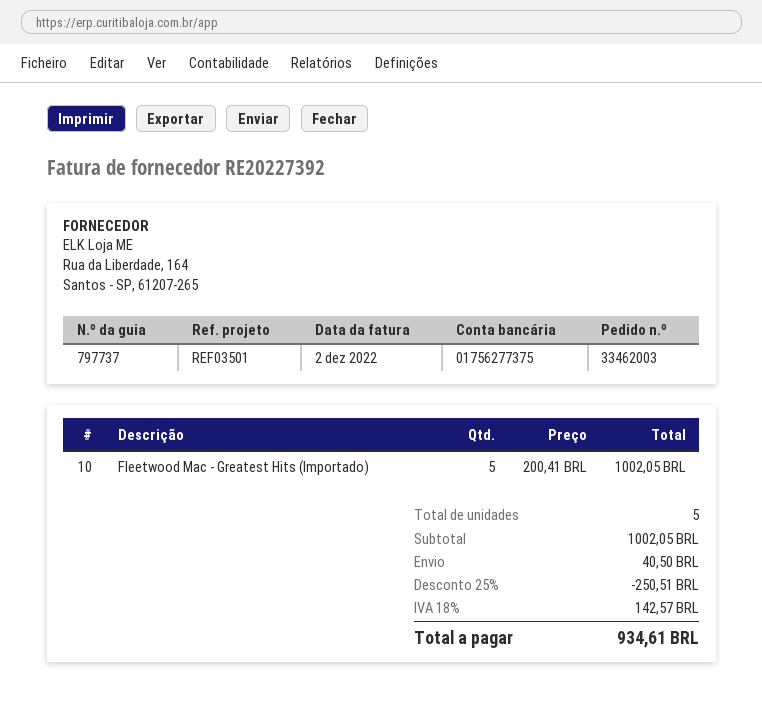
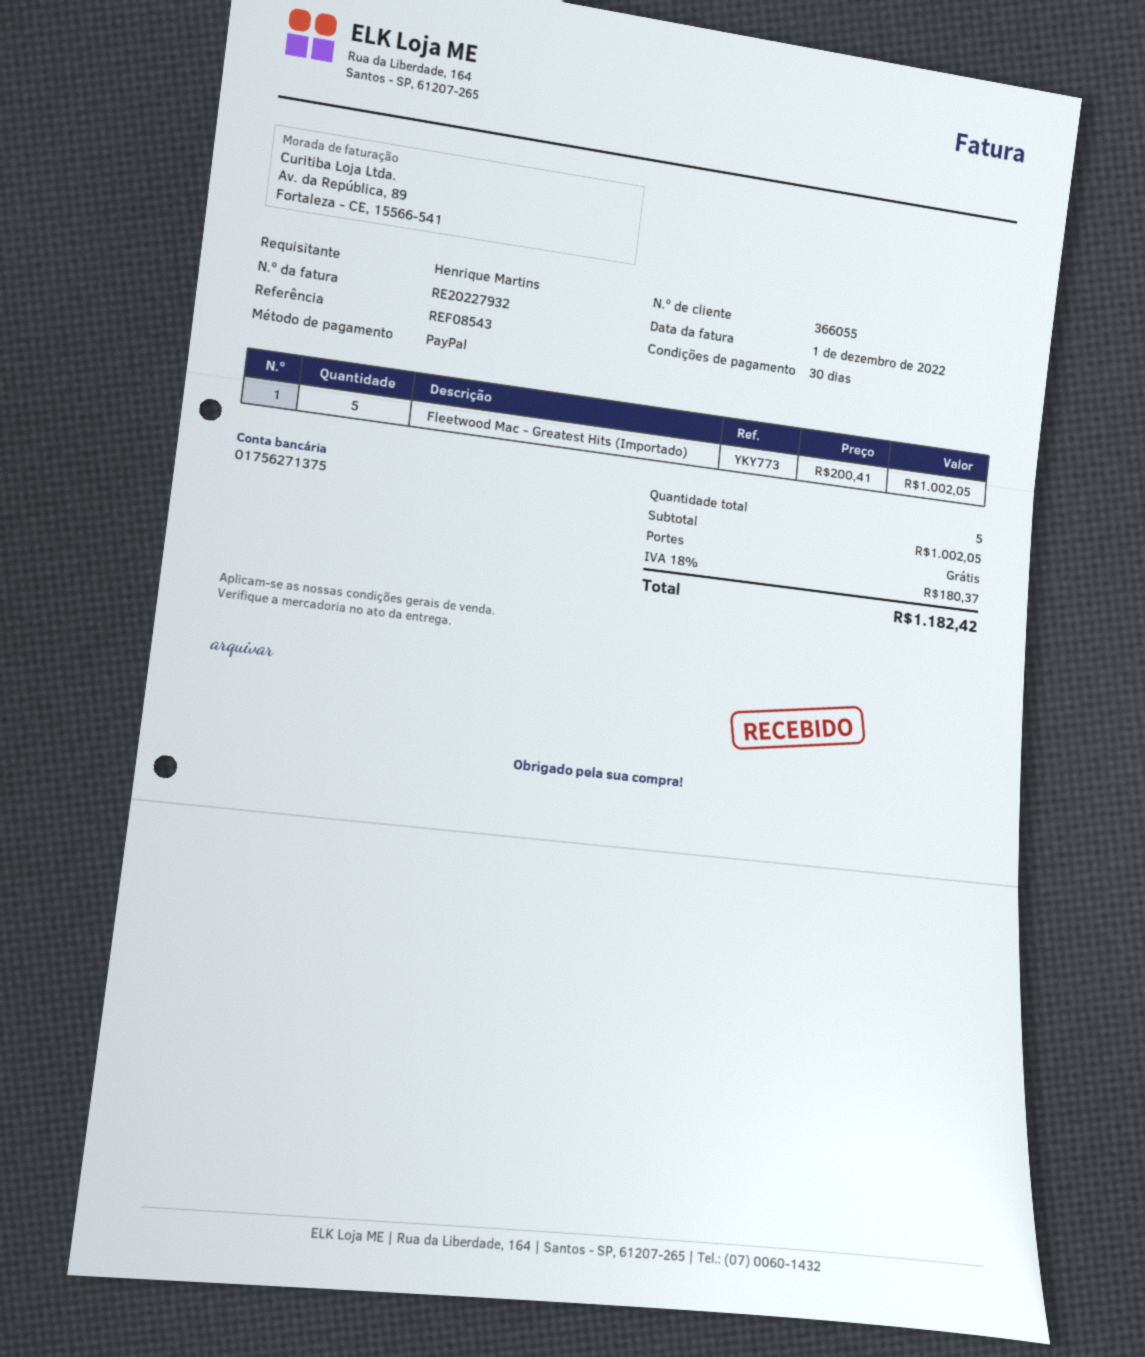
invoice number: RE20227392 -> RE20227932
invoice date: 2022-12-02 -> 2022-12-01
reference: REF03501 -> REF08543
bank account: 01756277375 -> 01756271375
discount: 25% = 250.51 -> none
shipping: 40.50 -> 0.00
tax: 18% = 142.57 -> 18% = 180.37
total: 934.61 -> 1182.42

